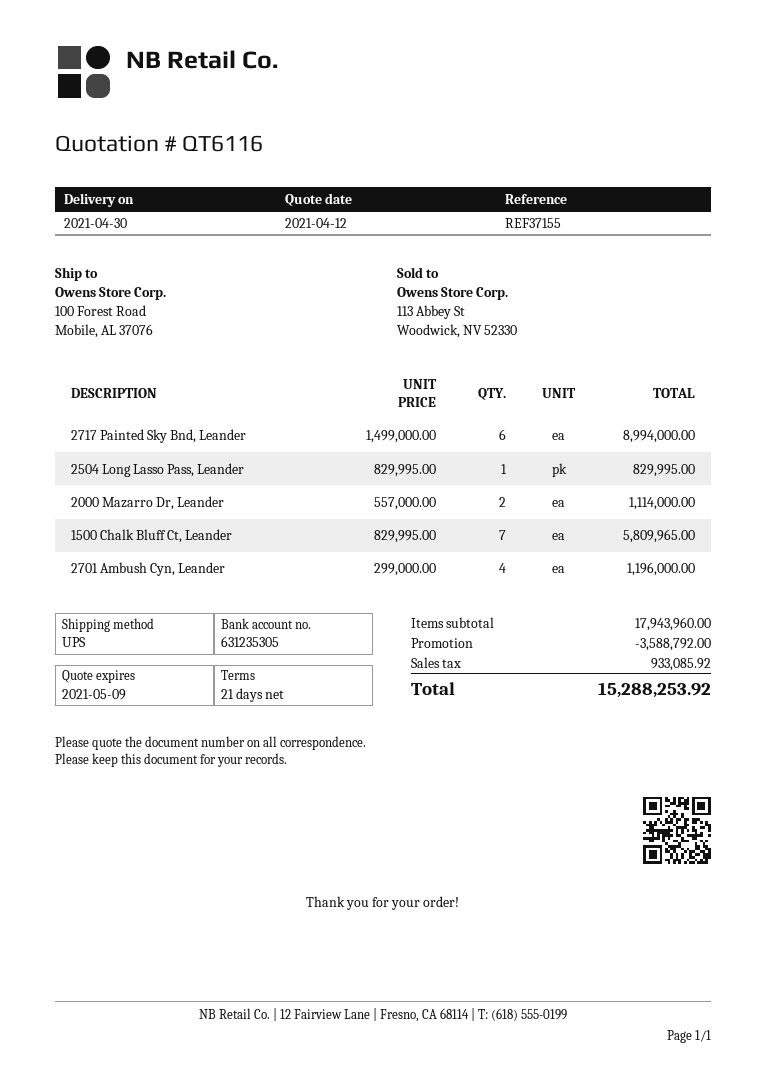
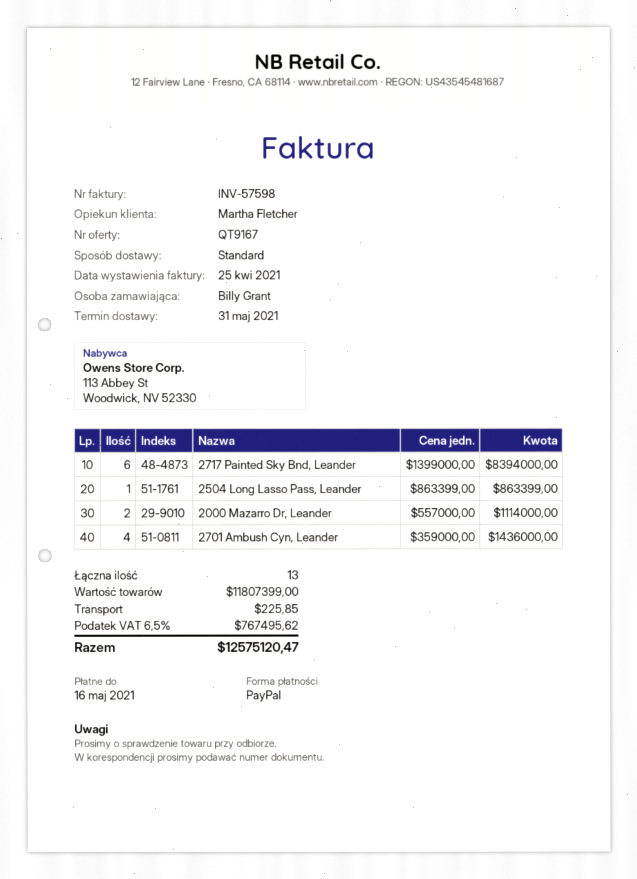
quote number: QT6116 -> QT9167
delivery date: 2021-04-30 -> 2021-05-31
shipping method: UPS -> standard
2717 Painted Sky Bnd, Leander: 6 x 1499000.00 = 8994000.00 -> 6 x 1399000.00 = 8394000.00
2504 Long Lasso Pass, Leander: 1 x 829995.00 = 829995.00 -> 1 x 863399.00 = 863399.00
1500 Chalk Bluff Ct, Leander: 7 x 829995.00 = 5809965.00 -> none
2701 Ambush Cyn, Leander: 4 x 299000.00 = 1196000.00 -> 4 x 359000.00 = 1436000.00
subtotal: 17943960.00 -> 11807399.00
discount: 3588792.00 -> none
shipping: none -> 225.85
tax: 933085.92 -> 767495.62
total: 15288253.92 -> 12575120.47

